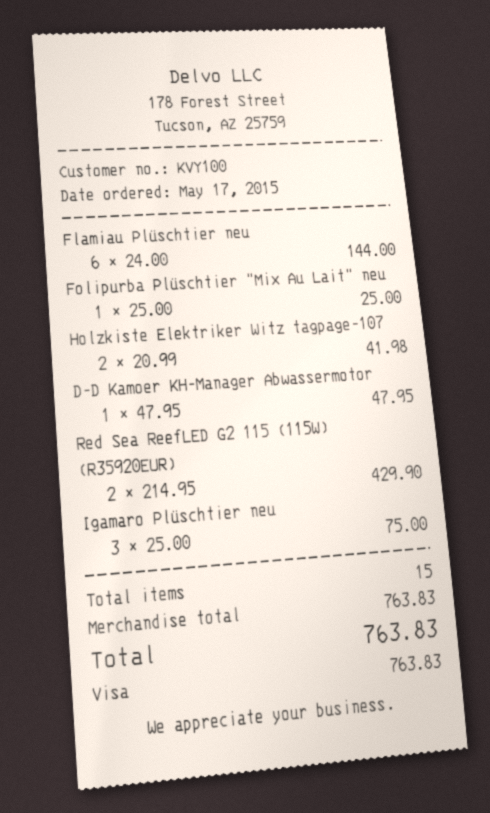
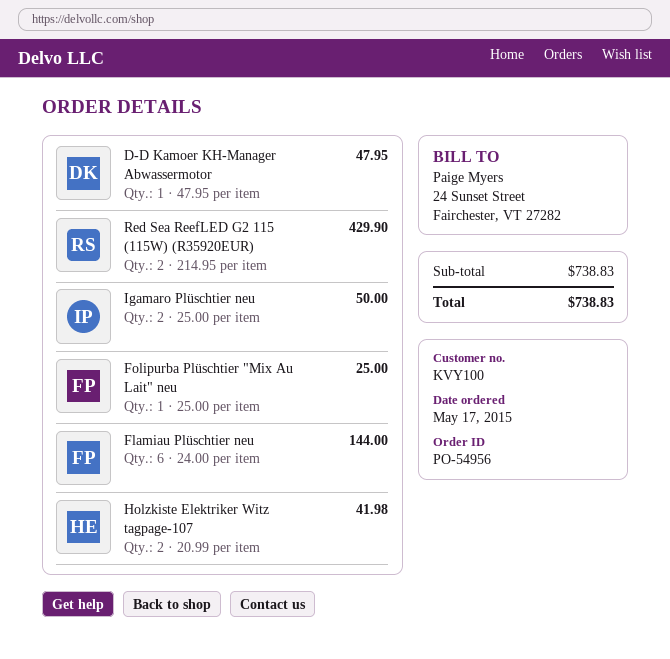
Igamaro Plüschtier neu: 3 x 25.00 = 75.00 -> 2 x 25.00 = 50.00
subtotal: 763.83 -> 738.83
total: 763.83 -> 738.83

